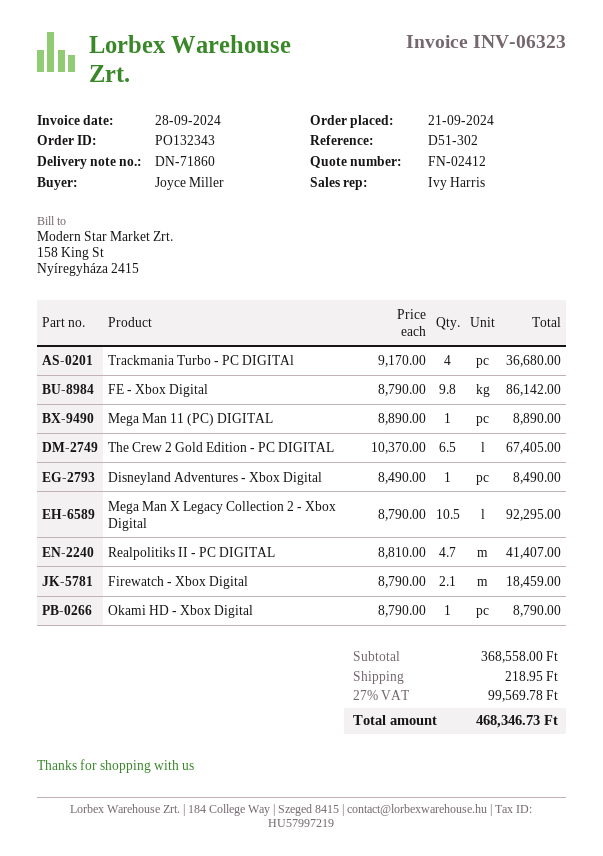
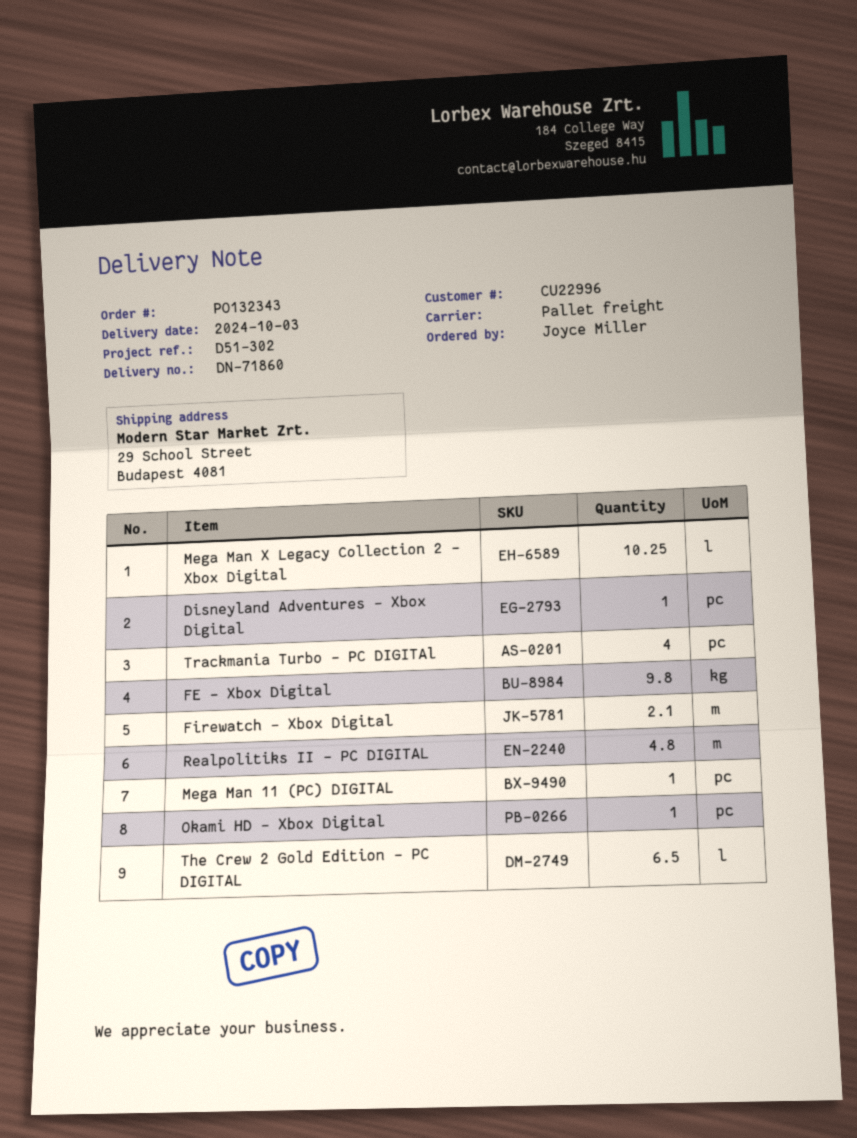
Mega Man X Legacy Collection 2 - Xbox Digital: 10.5 -> 10.25
Realpolitiks II - PC DIGITAL: 4.7 -> 4.8

